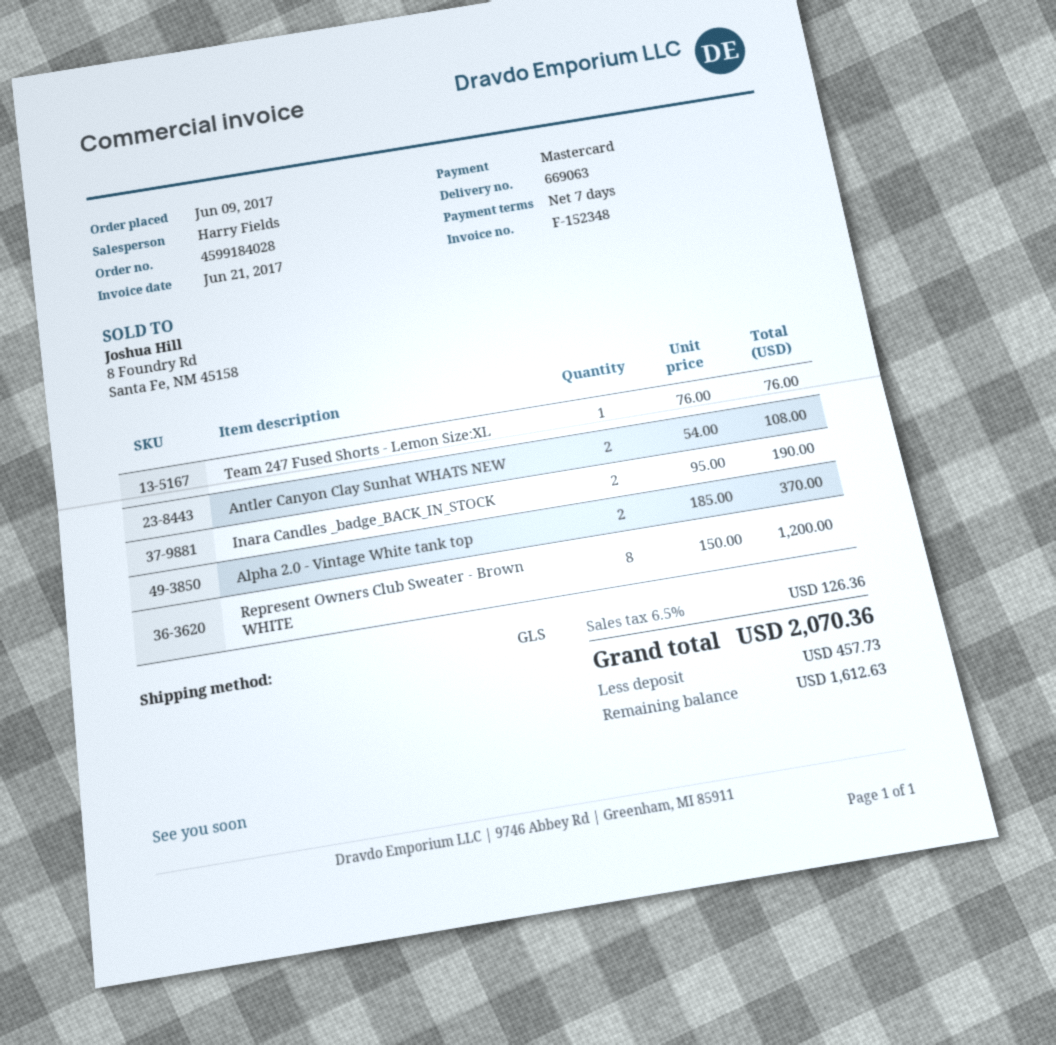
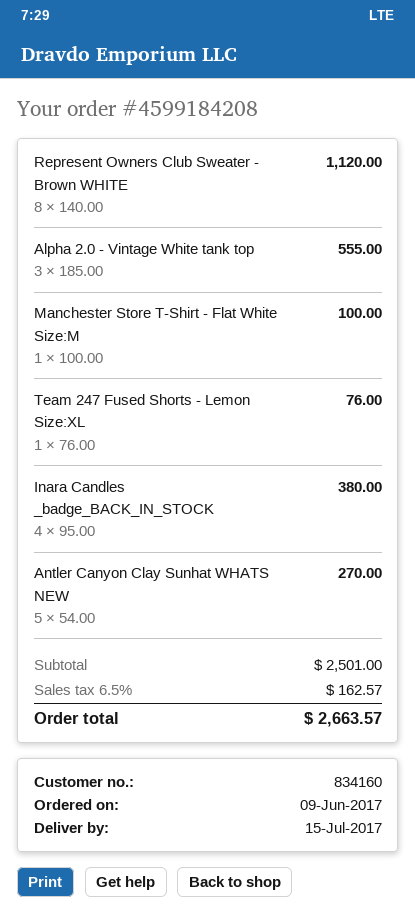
order number: 4599184028 -> 4599184208
Antler Canyon Clay Sunhat WHATS NEW: 2 x 54.00 = 108.00 -> 5 x 54.00 = 270.00
Inara Candles _badge_BACK_IN_STOCK: 2 x 95.00 = 190.00 -> 4 x 95.00 = 380.00
Alpha 2.0 - Vintage White tank top: 2 x 185.00 = 370.00 -> 3 x 185.00 = 555.00
Represent Owners Club Sweater - Brown WHITE: 8 x 150.00 = 1200.00 -> 8 x 140.00 = 1120.00
Manchester Store T-Shirt - Flat White Size:M: none -> 1 x 100.00 = 100.00
tax: 6.5% = 126.36 -> 6.5% = 162.57
total: 2070.36 -> 2663.57

